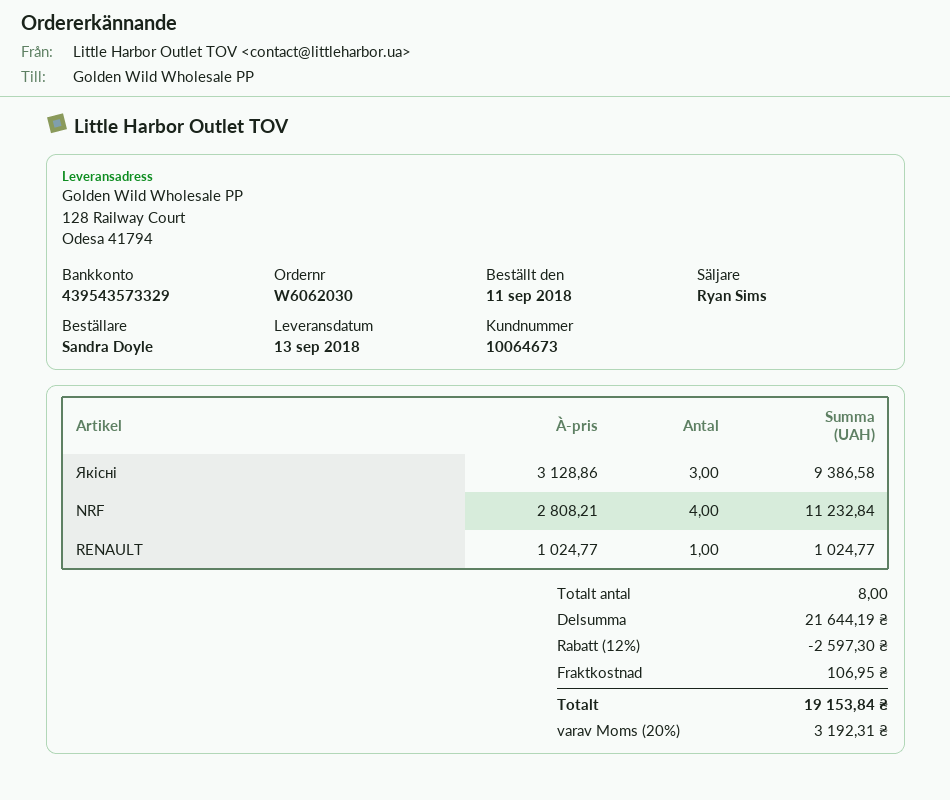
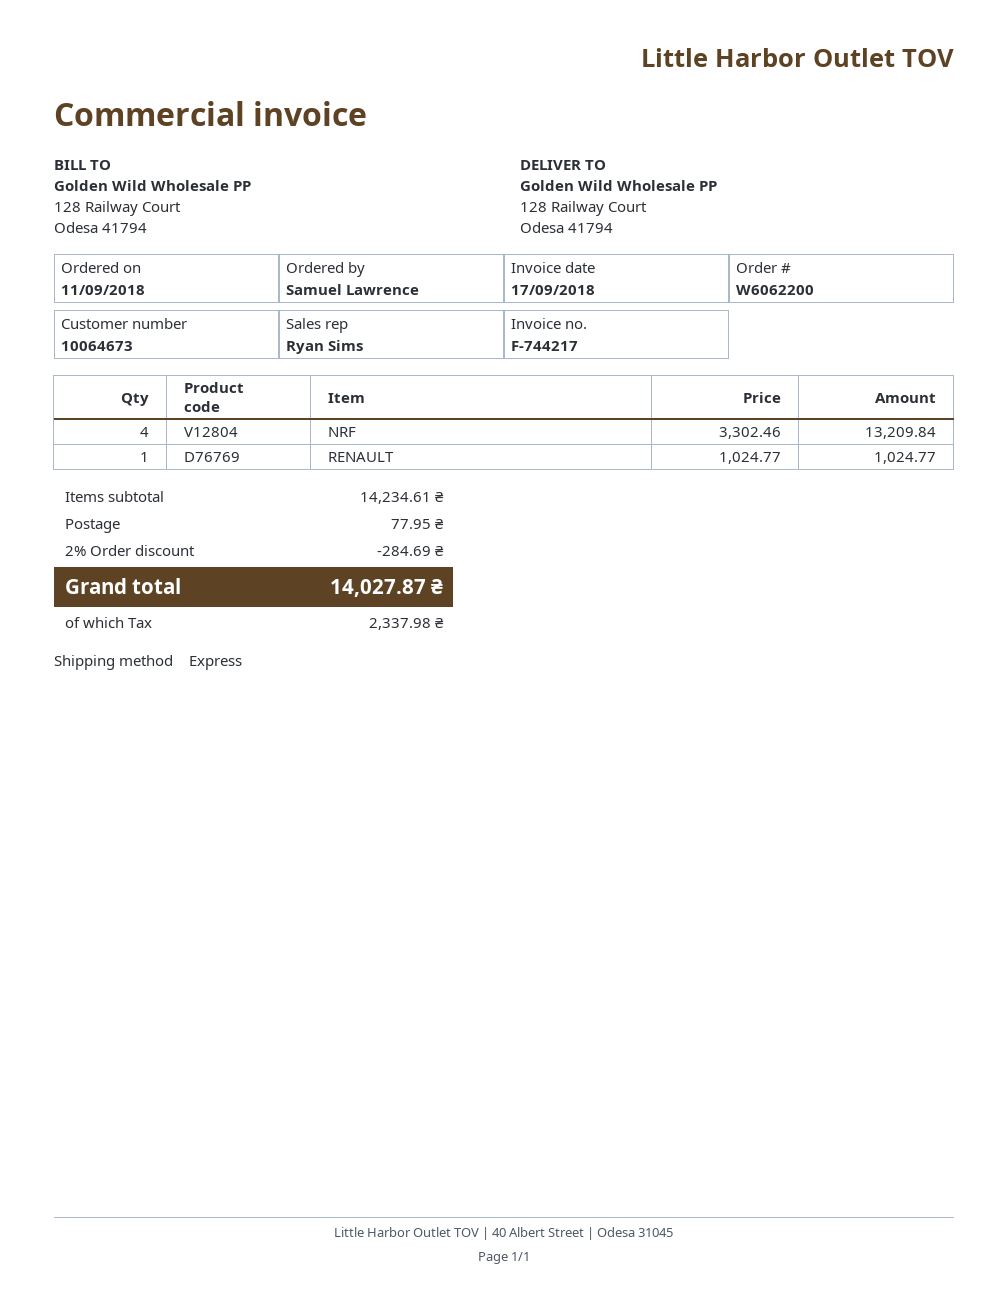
order number: W6062030 -> W6062200
ordered by: Sandra Doyle -> Samuel Lawrence
Якісні: 3 x 3128.86 = 9386.58 -> none
NRF: 4 x 2808.21 = 11232.84 -> 4 x 3302.46 = 13209.84
subtotal: 21644.19 -> 14234.61
discount: 12% = 2597.30 -> 2% = 284.69
shipping: 106.95 -> 77.95
tax: 3192.31 -> 2337.98
total: 19153.84 -> 14027.87

